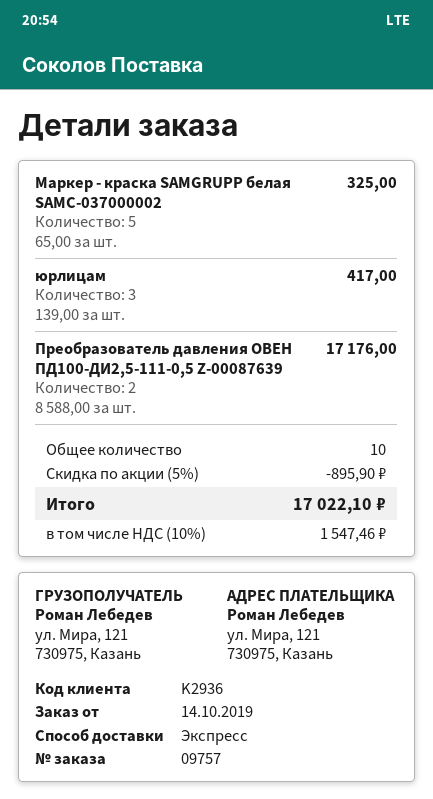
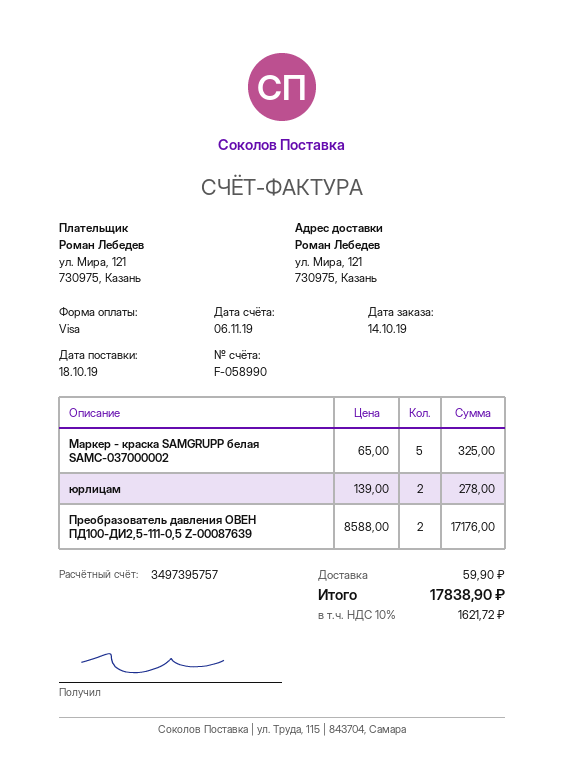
юрлицам: 3 x 139.00 = 417.00 -> 2 x 139.00 = 278.00
discount: 5% = 895.90 -> none
shipping: none -> 59.90
tax: 10% = 1547.46 -> 10% = 1621.72
total: 17022.10 -> 17838.90

